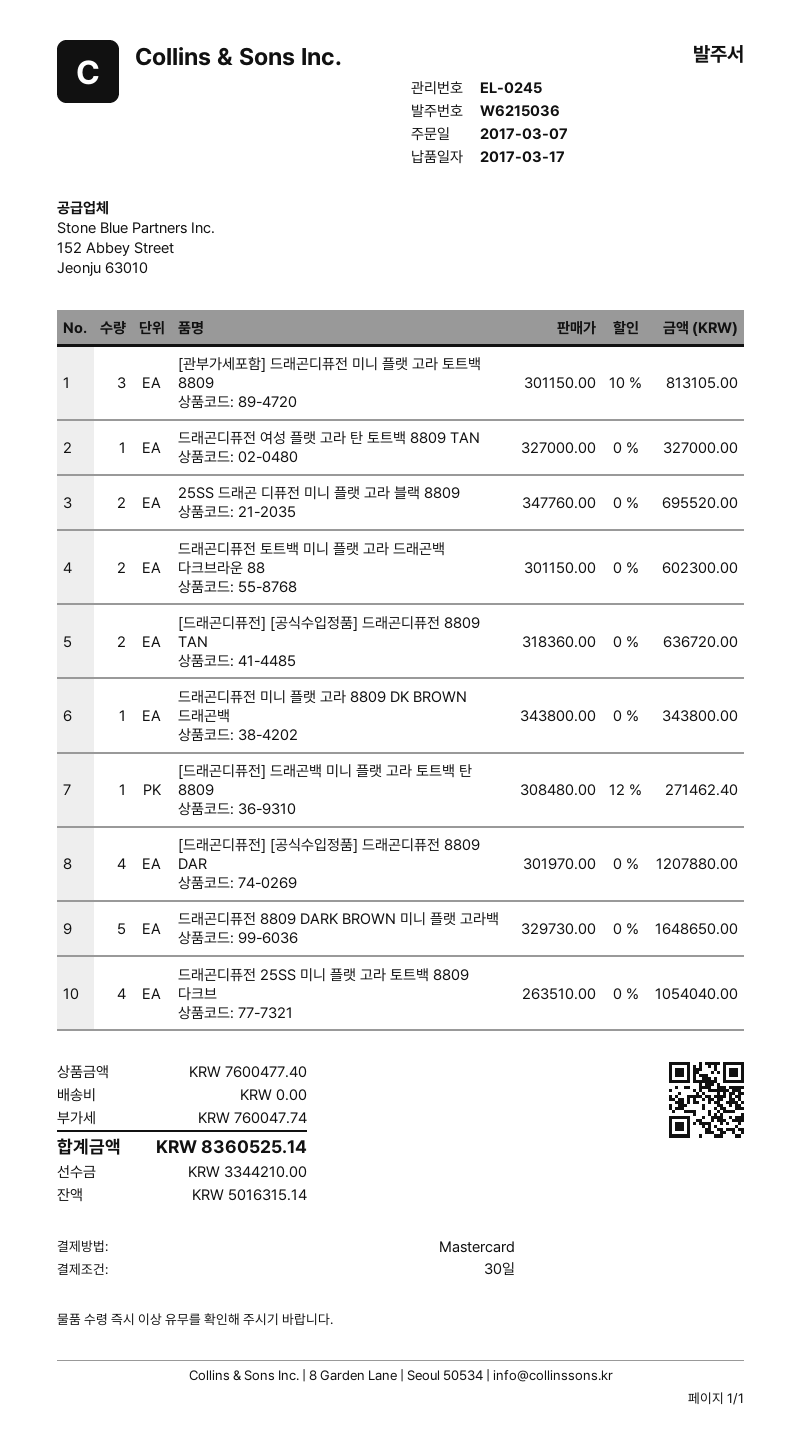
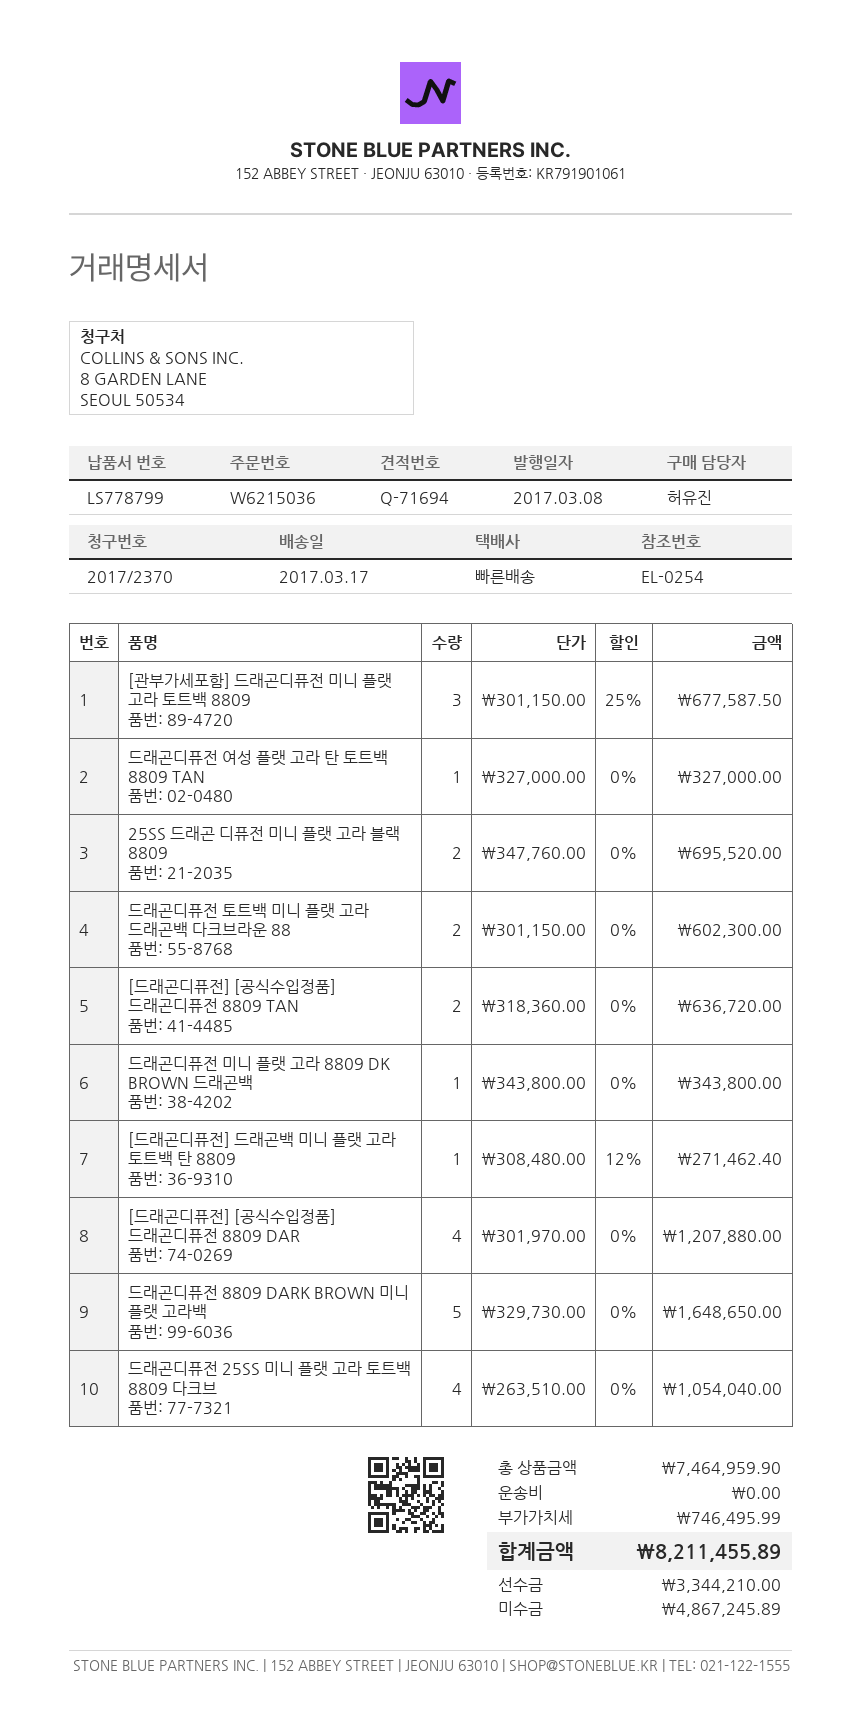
reference: EL-0245 -> EL-0254
[관부가세포함] 드래곤디퓨전 미니 플랫 고라 토트백 8809: 3 x 301150.00 - 10% = 813105.00 -> 3 x 301150.00 - 25% = 677587.50
subtotal: 7600477.40 -> 7464959.90
tax: 760047.74 -> 746495.99
total: 8360525.14 -> 8211455.89
balance: 5016315.14 -> 4867245.89

